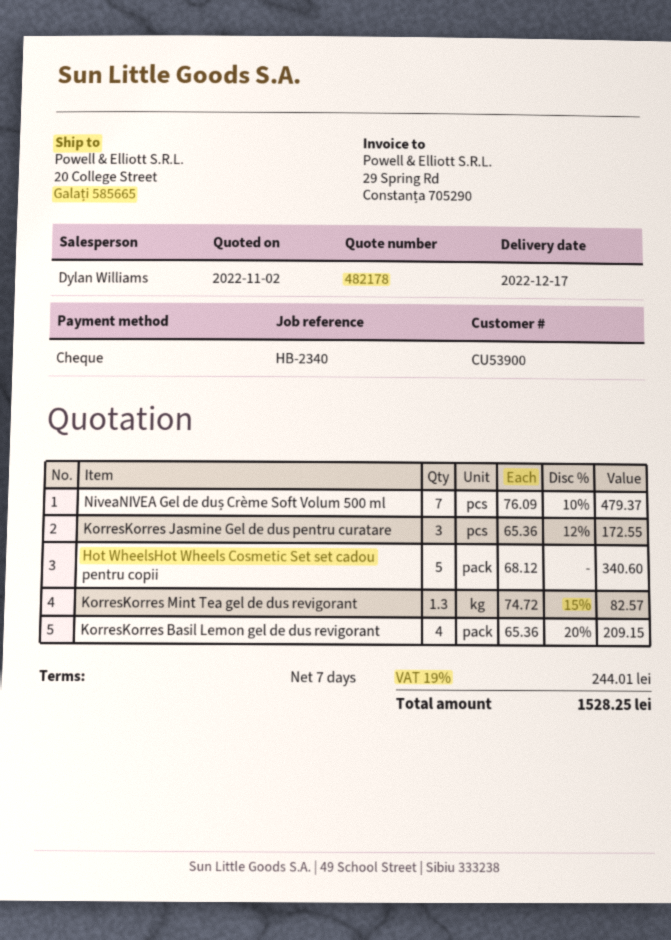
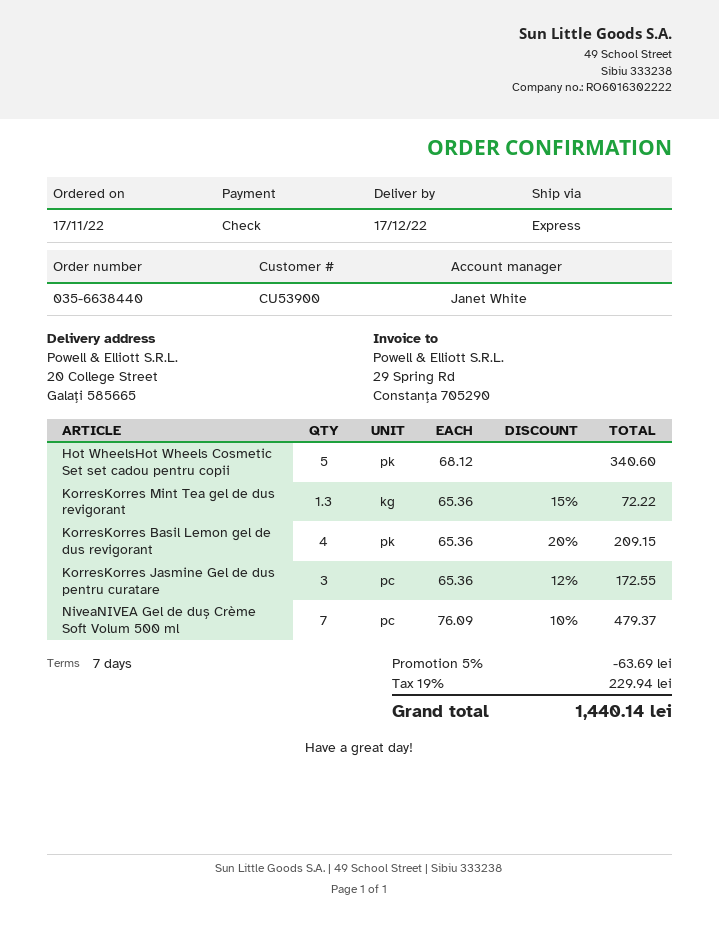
sales rep: Dylan Williams -> Janet White
KorresKorres Mint Tea gel de dus revigorant: 1.3 x 74.72 - 15% = 82.57 -> 1.3 x 65.36 - 15% = 72.22
discount: none -> 5% = 63.69
tax: 19% = 244.01 -> 19% = 229.94
total: 1528.25 -> 1440.14

